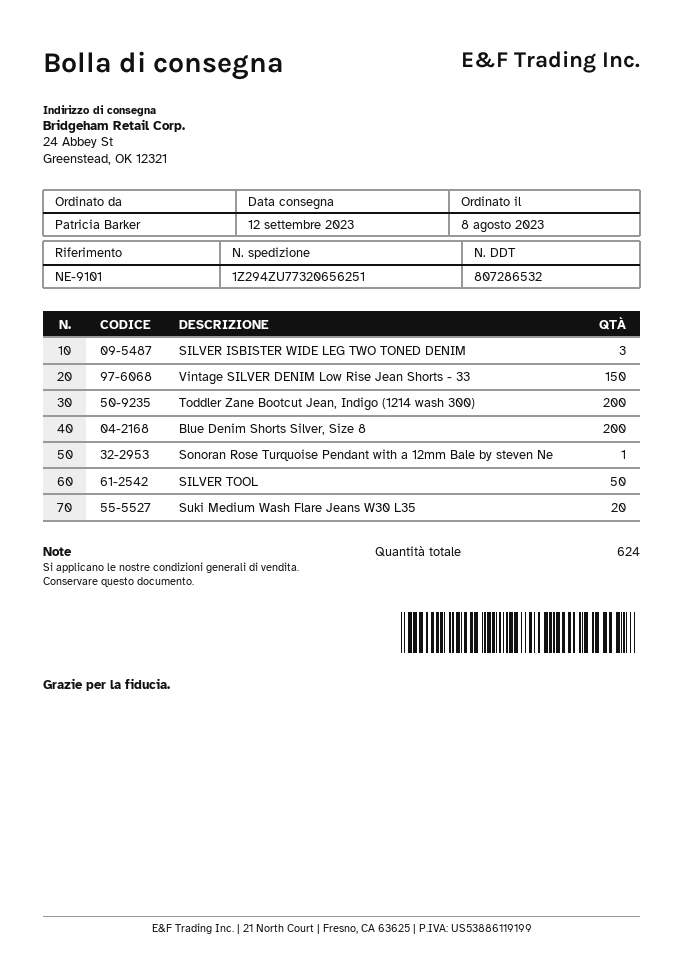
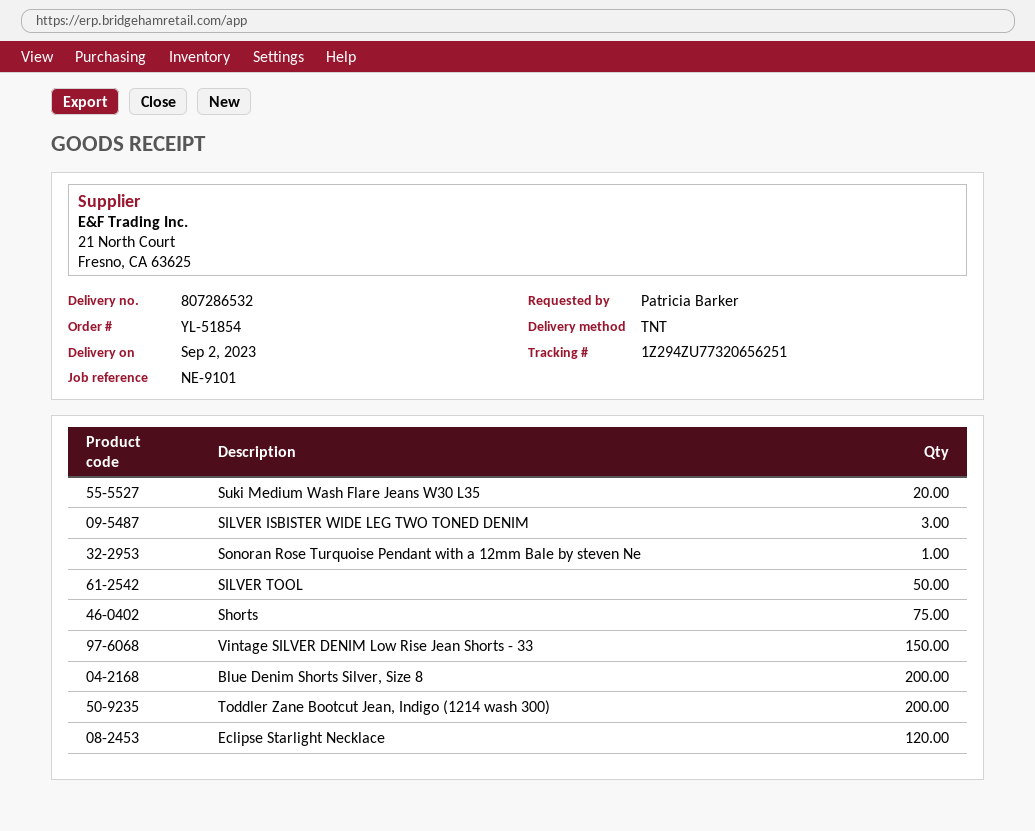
delivery date: 2023-09-12 -> 2023-09-02
Shorts: none -> 75
Eclipse Starlight Necklace: none -> 120

